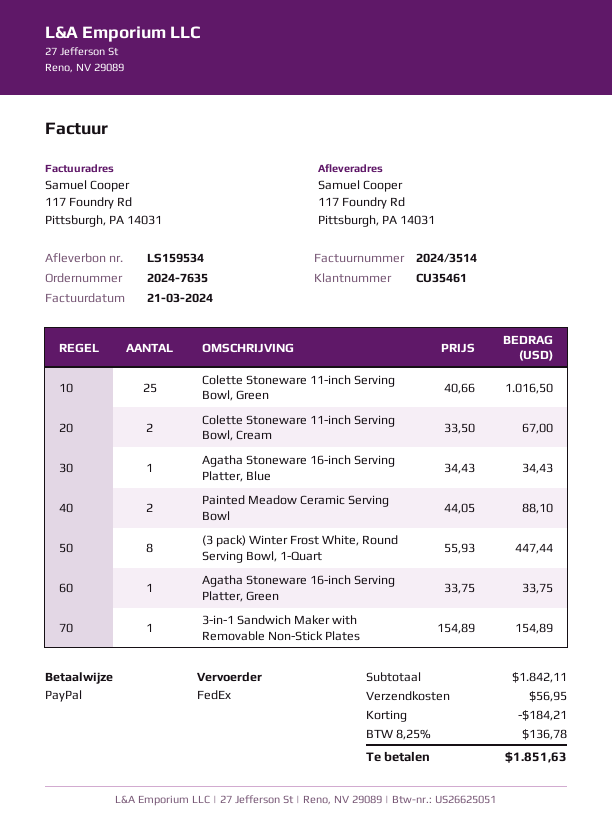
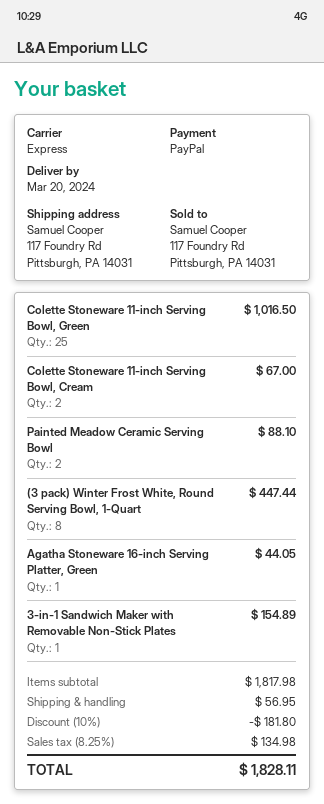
shipping method: FedEx -> express
Agatha Stoneware 16-inch Serving Platter, Blue: 1 for 34.43 -> none
Agatha Stoneware 16-inch Serving Platter, Green: 1 for 33.75 -> 1 for 44.05
subtotal: 1842.11 -> 1817.98
discount: 184.21 -> 181.80
tax: 8.25% = 136.78 -> 8.25% = 134.98
total: 1851.63 -> 1828.11

